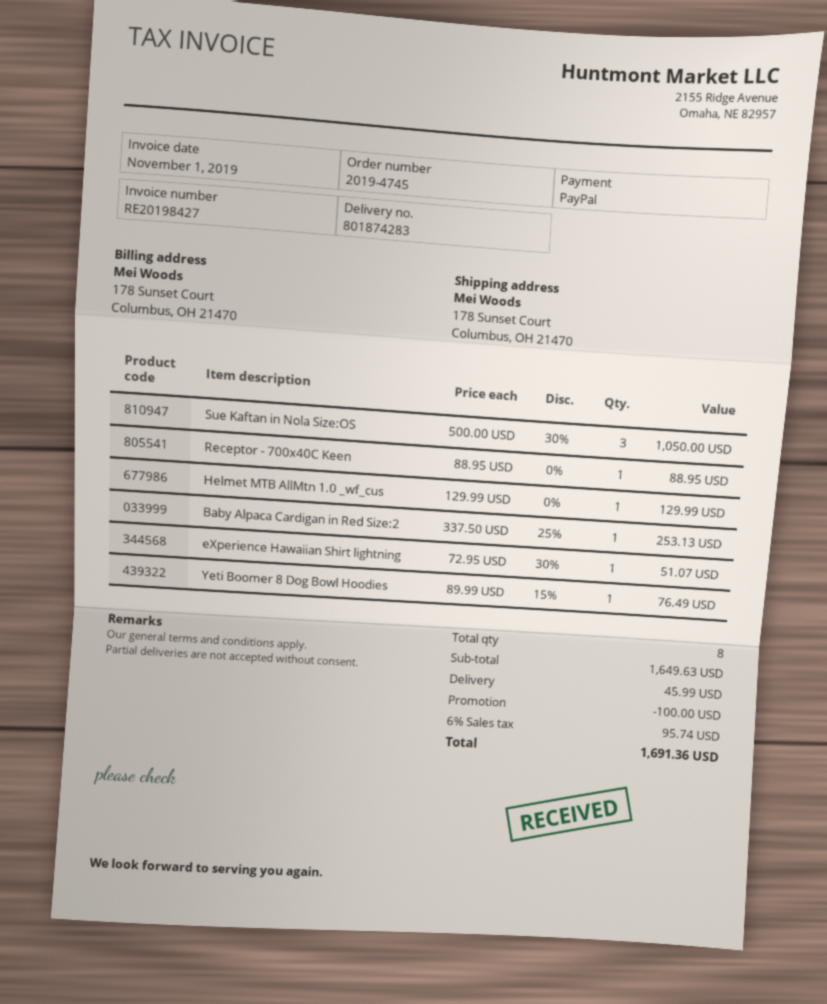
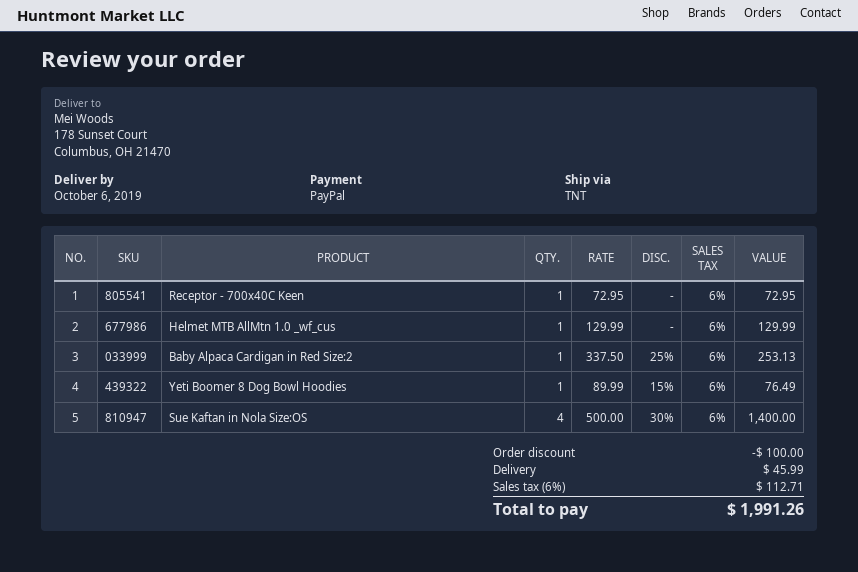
Sue Kaftan in Nola Size:OS: 3 x 500.00 - 30% = 1050.00 -> 4 x 500.00 - 30% = 1400.00
Receptor - 700x40C Keen: 1 x 88.95 = 88.95 -> 1 x 72.95 = 72.95
eXperience Hawaiian Shirt lightning: 1 x 72.95 - 30% = 51.07 -> none
tax: 6% = 95.74 -> 6% = 112.71
total: 1691.36 -> 1991.26

